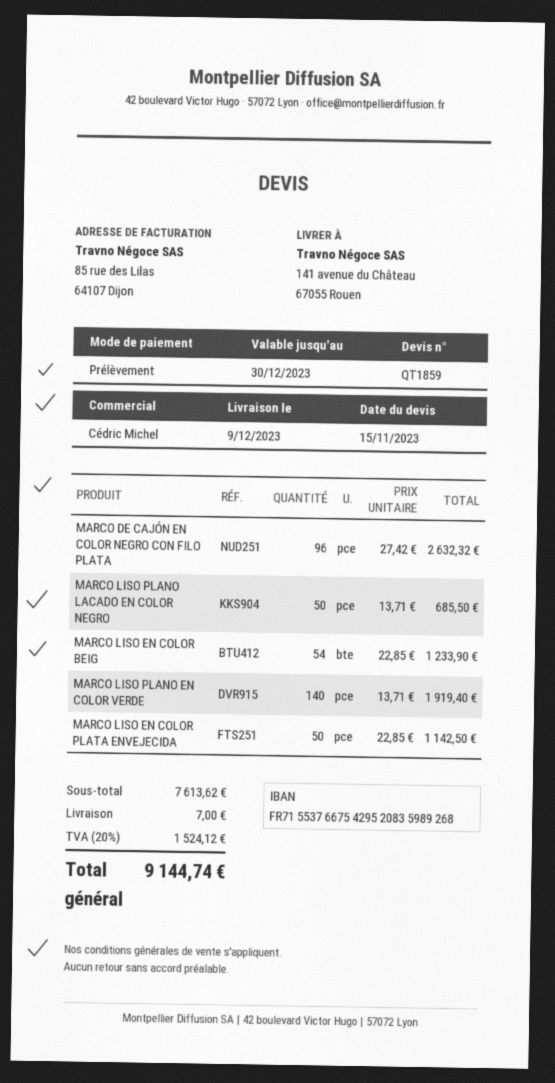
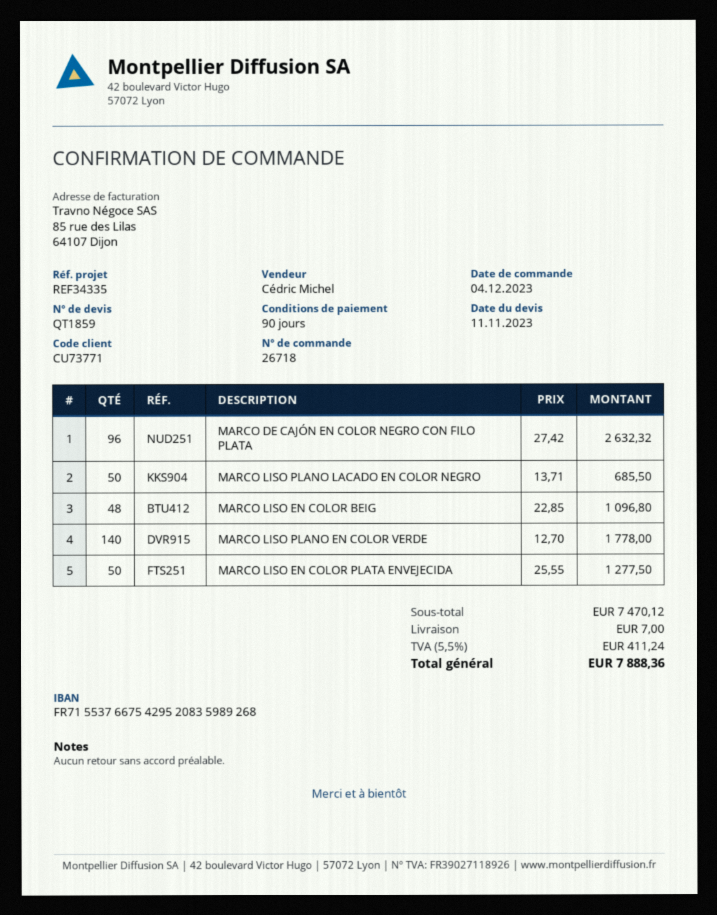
quote date: 2023-11-15 -> 2023-11-11
MARCO LISO EN COLOR BEIG: 54 x 22.85 = 1233.90 -> 48 x 22.85 = 1096.80
MARCO LISO PLANO EN COLOR VERDE: 140 x 13.71 = 1919.40 -> 140 x 12.70 = 1778.00
MARCO LISO EN COLOR PLATA ENVEJECIDA: 50 x 22.85 = 1142.50 -> 50 x 25.55 = 1277.50
subtotal: 7613.62 -> 7470.12
tax: 20% = 1524.12 -> 5.5% = 411.24
total: 9144.74 -> 7888.36

